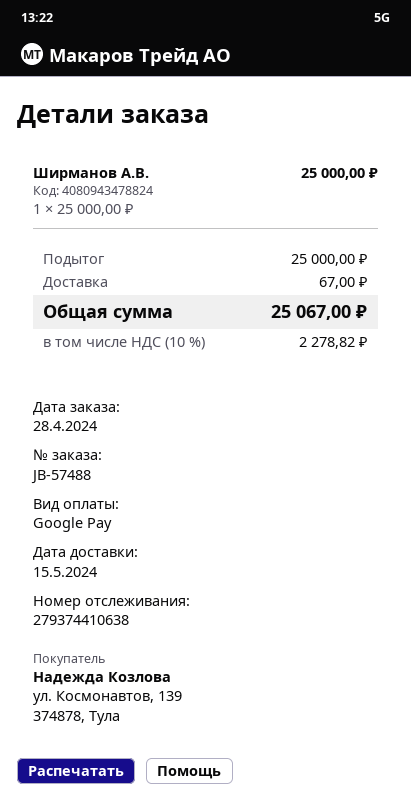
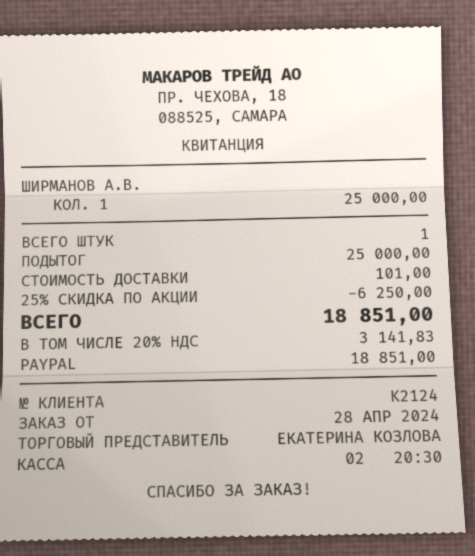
payment method: Google Pay -> PayPal
discount: none -> 25% = 6250.00
shipping: 67.00 -> 101.00
tax: 10% = 2278.82 -> 20% = 3141.83
total: 25067.00 -> 18851.00

